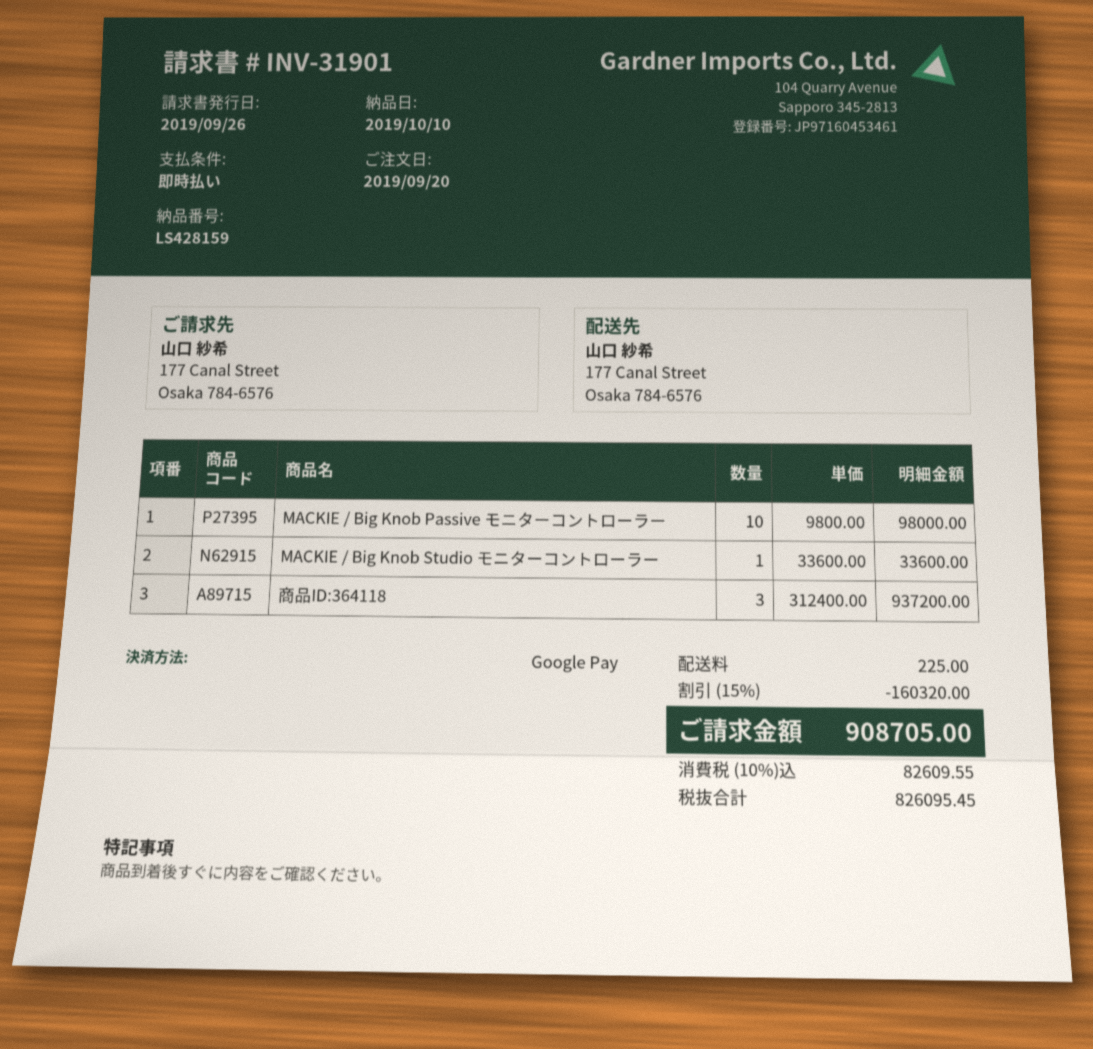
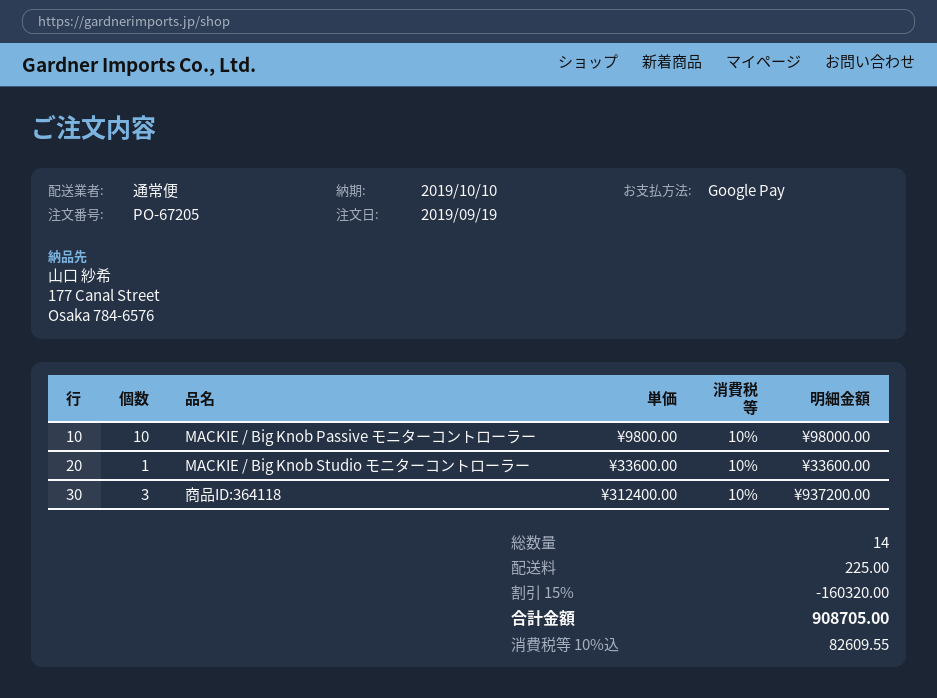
order date: 2019-09-20 -> 2019-09-19

